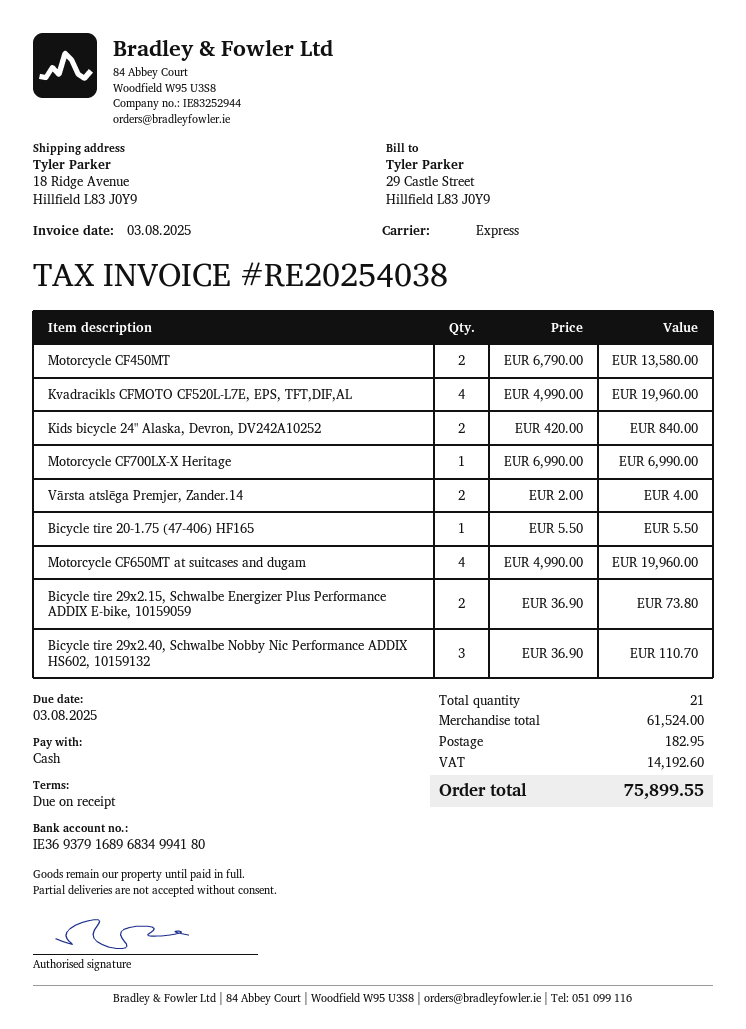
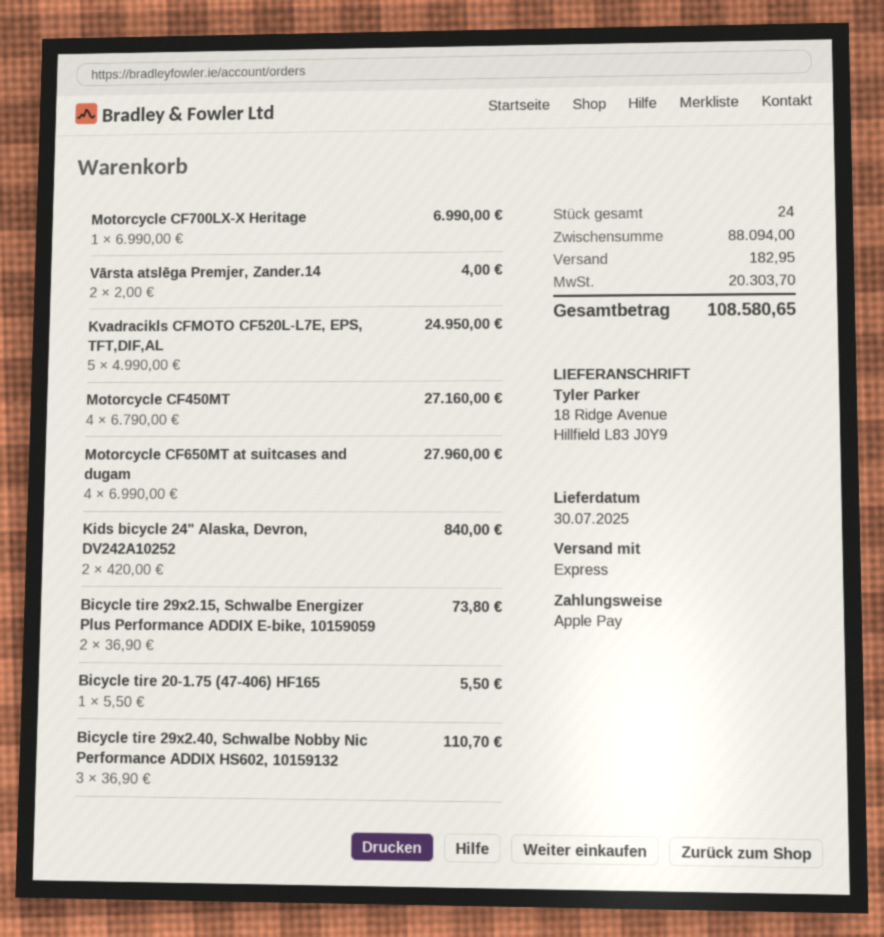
payment method: cash -> Apple Pay
Motorcycle CF450MT: 2 x 6790.00 = 13580.00 -> 4 x 6790.00 = 27160.00
Kvadracikls CFMOTO CF520L-L7E, EPS, TFT,DIF,AL: 4 x 4990.00 = 19960.00 -> 5 x 4990.00 = 24950.00
Motorcycle CF650MT at suitcases and dugam: 4 x 4990.00 = 19960.00 -> 4 x 6990.00 = 27960.00
total quantity: 21 -> 24
subtotal: 61524.00 -> 88094.00
tax: 14192.60 -> 20303.70
total: 75899.55 -> 108580.65

